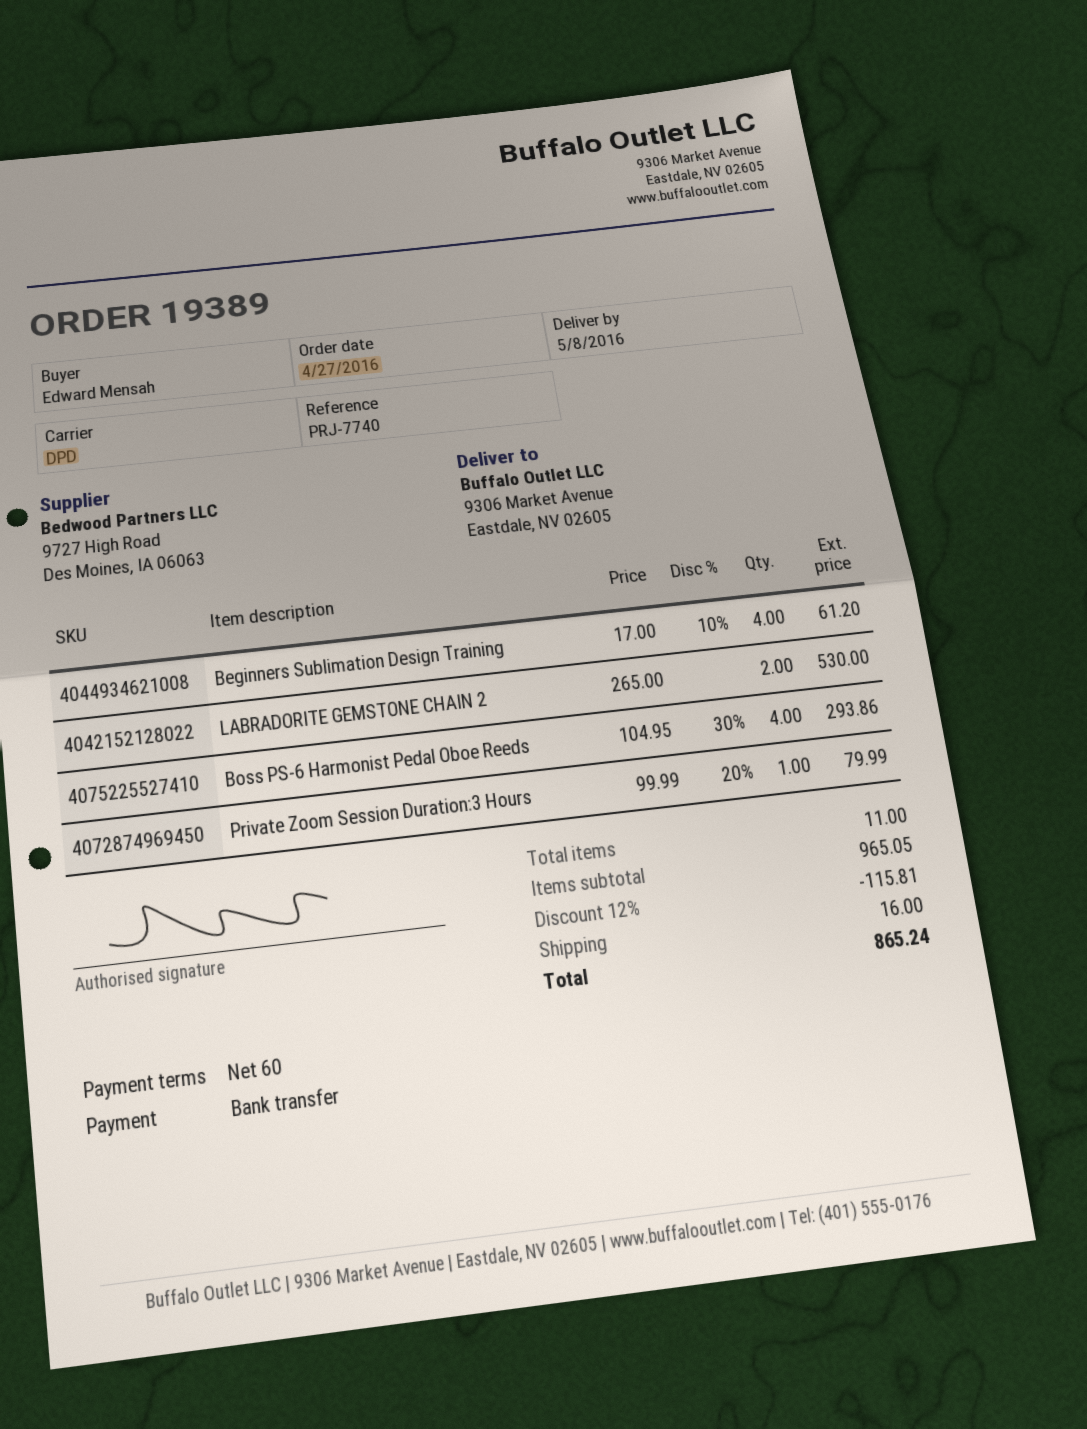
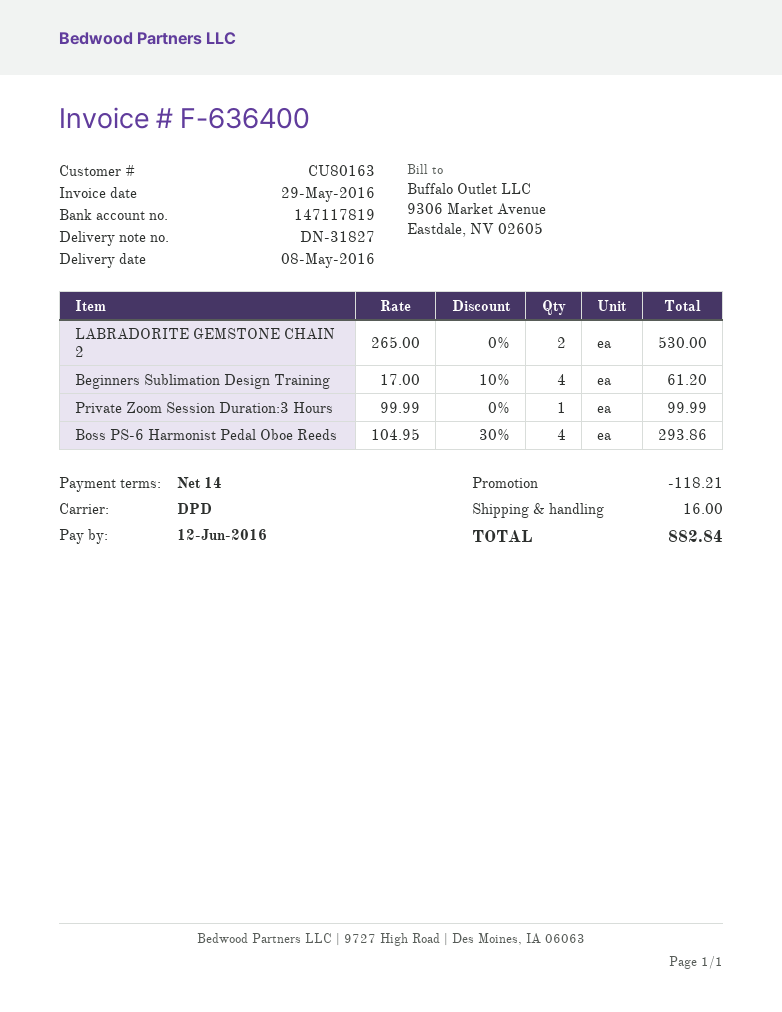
payment terms: 60 days -> 14 days
Private Zoom Session Duration:3 Hours: 1 x 99.99 - 20% = 79.99 -> 1 x 99.99 = 99.99
discount: 115.81 -> 118.21
total: 865.24 -> 882.84

